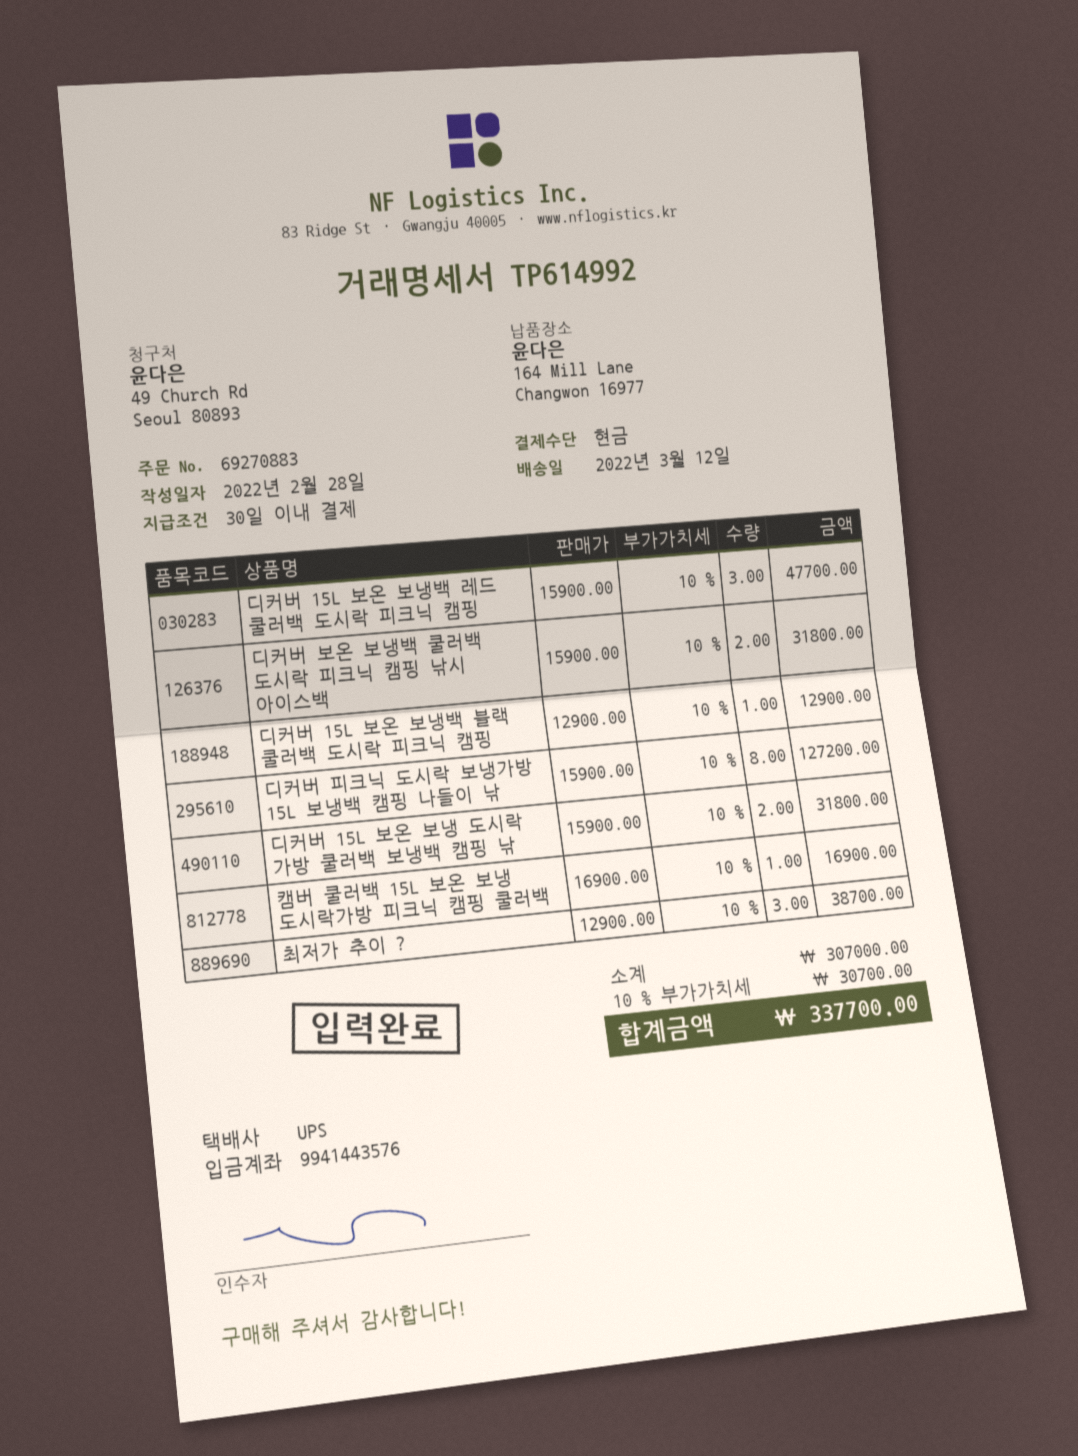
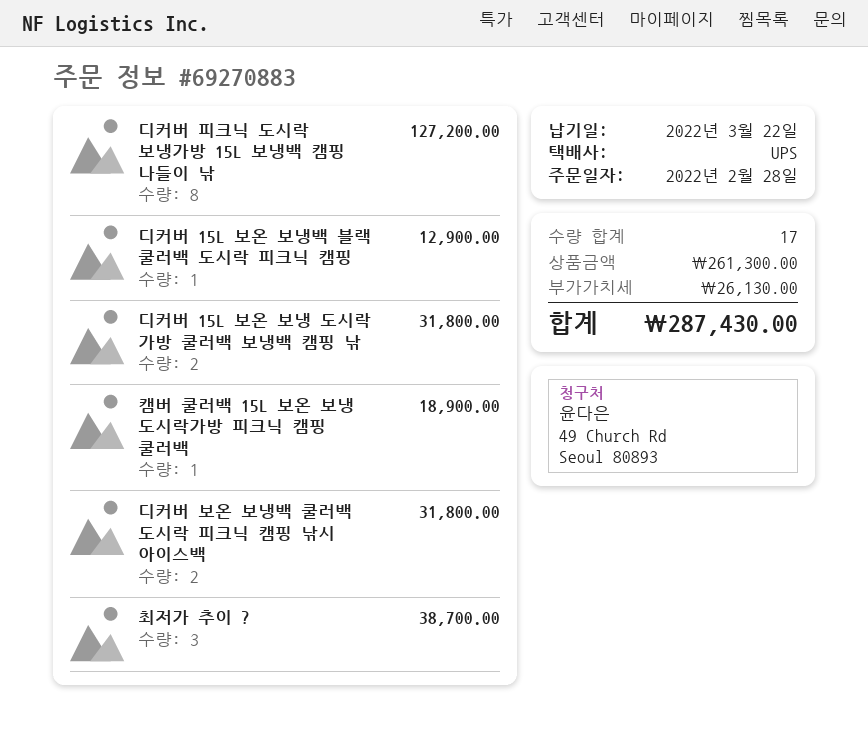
delivery date: 2022-03-12 -> 2022-03-22
디커버 15L 보온 보냉백 레드 쿨러백 도시락 피크닉 캠핑: 3 for 47700.00 -> none
캠버 쿨러백 15L 보온 보냉 도시락가방 피크닉 캠핑 쿨러백: 1 for 16900.00 -> 1 for 18900.00
subtotal: 307000.00 -> 261300.00
tax: 30700.00 -> 26130.00
total: 337700.00 -> 287430.00

